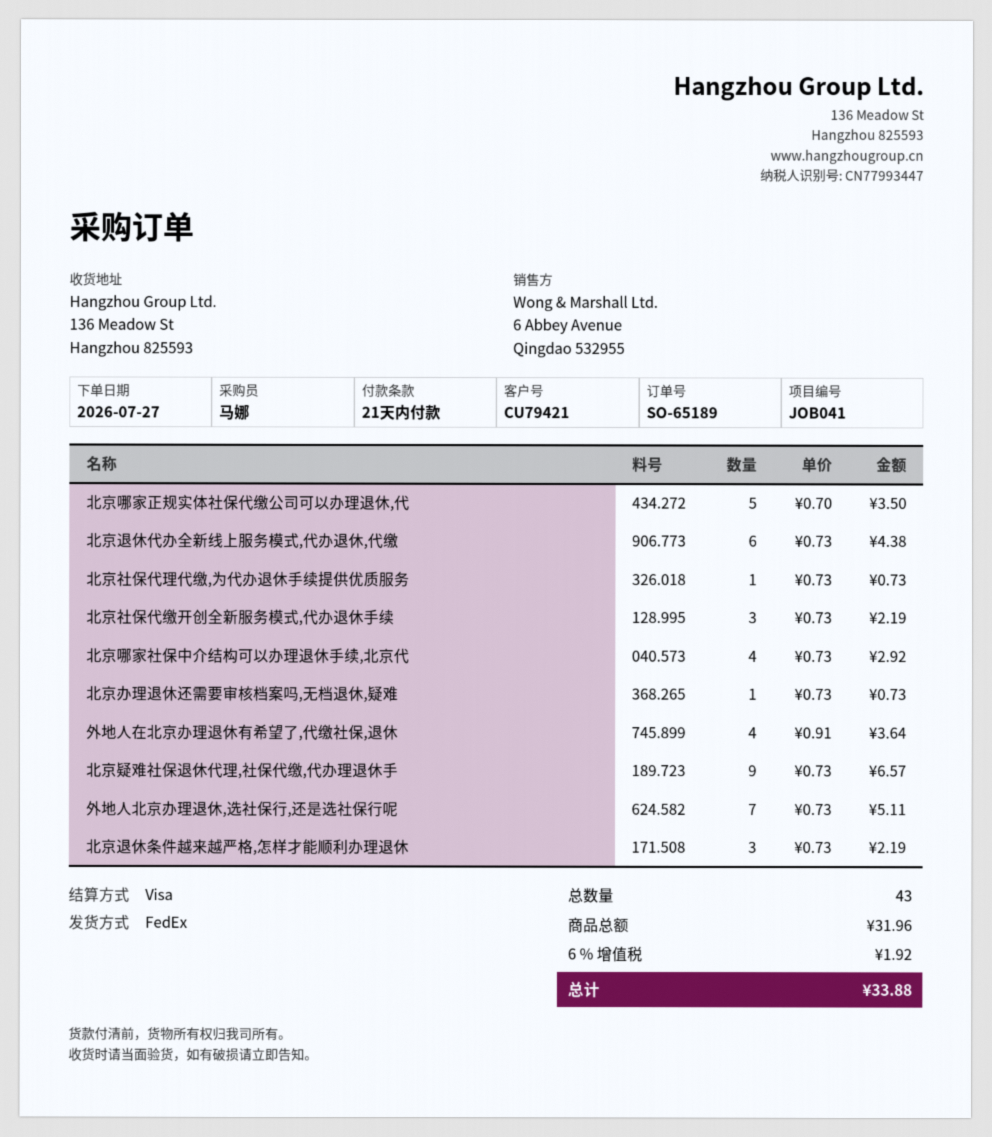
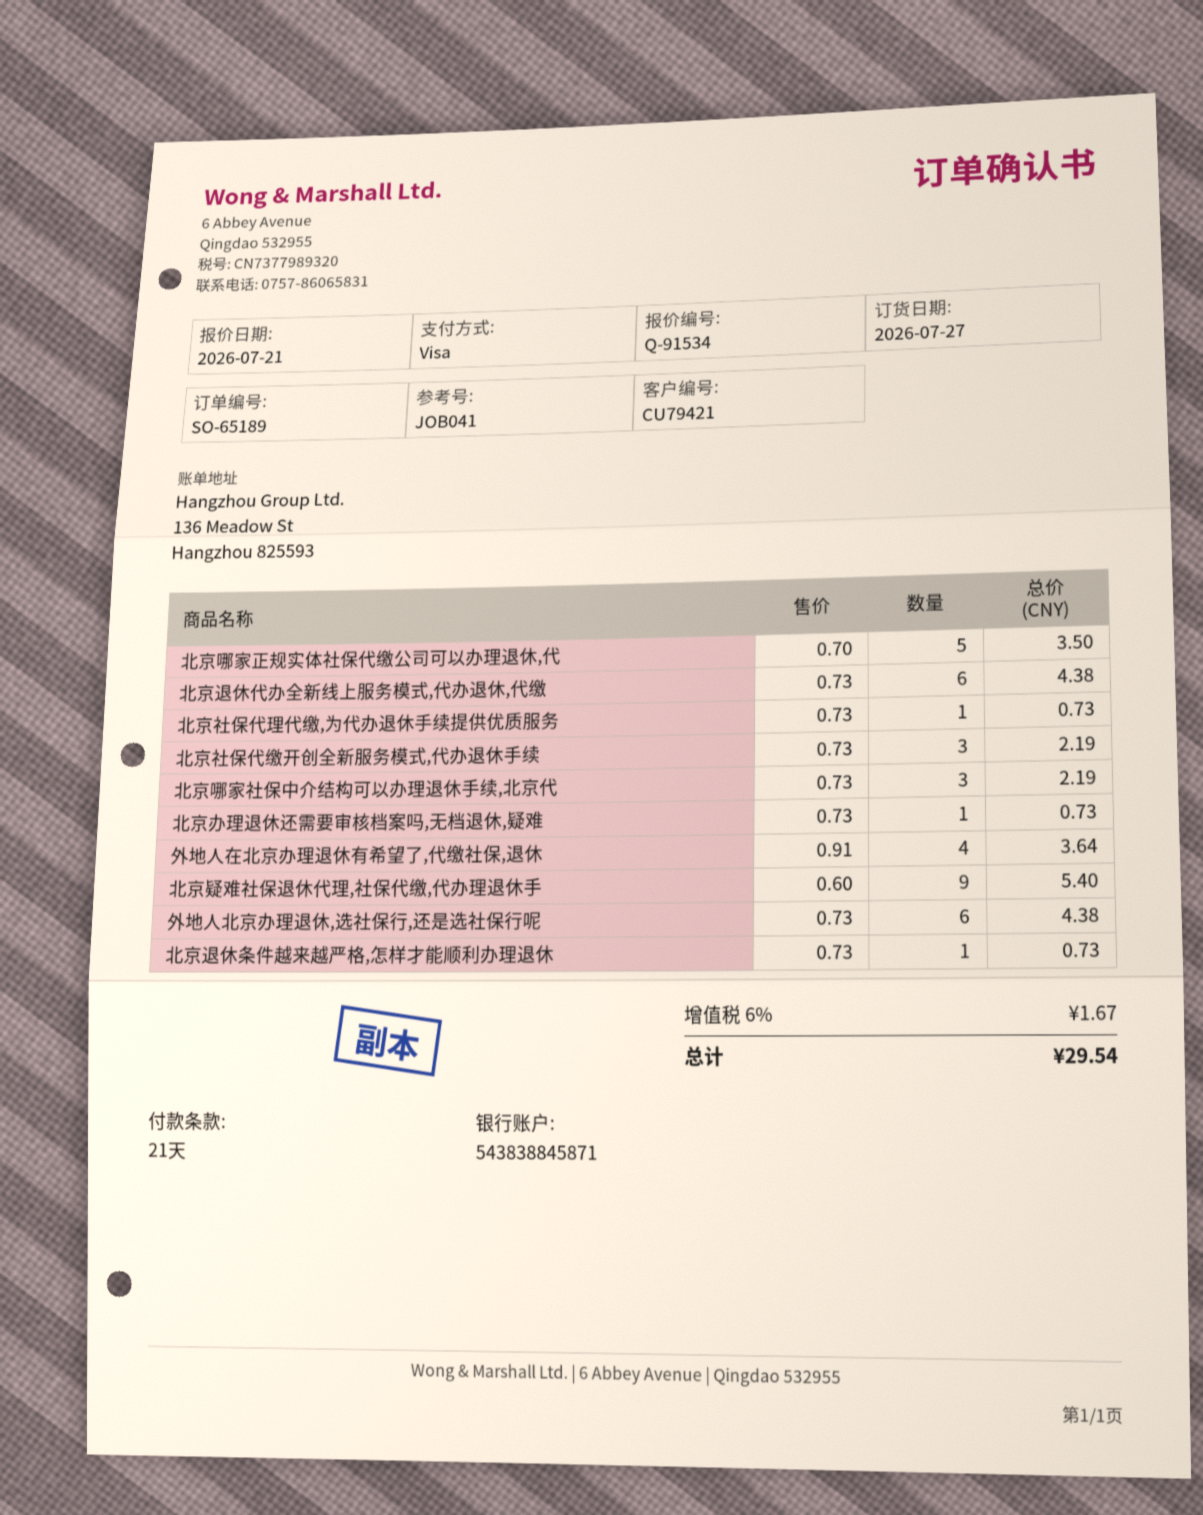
北京哪家社保中介结构可以办理退休手续,北京代: 4 x 0.73 = 2.92 -> 3 x 0.73 = 2.19
北京疑难社保退休代理,社保代缴,代办理退休手: 9 x 0.73 = 6.57 -> 9 x 0.60 = 5.40
外地人北京办理退休,选社保行,还是选社保行呢: 7 x 0.73 = 5.11 -> 6 x 0.73 = 4.38
北京退休条件越来越严格,怎样才能顺利办理退休: 3 x 0.73 = 2.19 -> 1 x 0.73 = 0.73
tax: 6% = 1.92 -> 6% = 1.67
total: 33.88 -> 29.54

